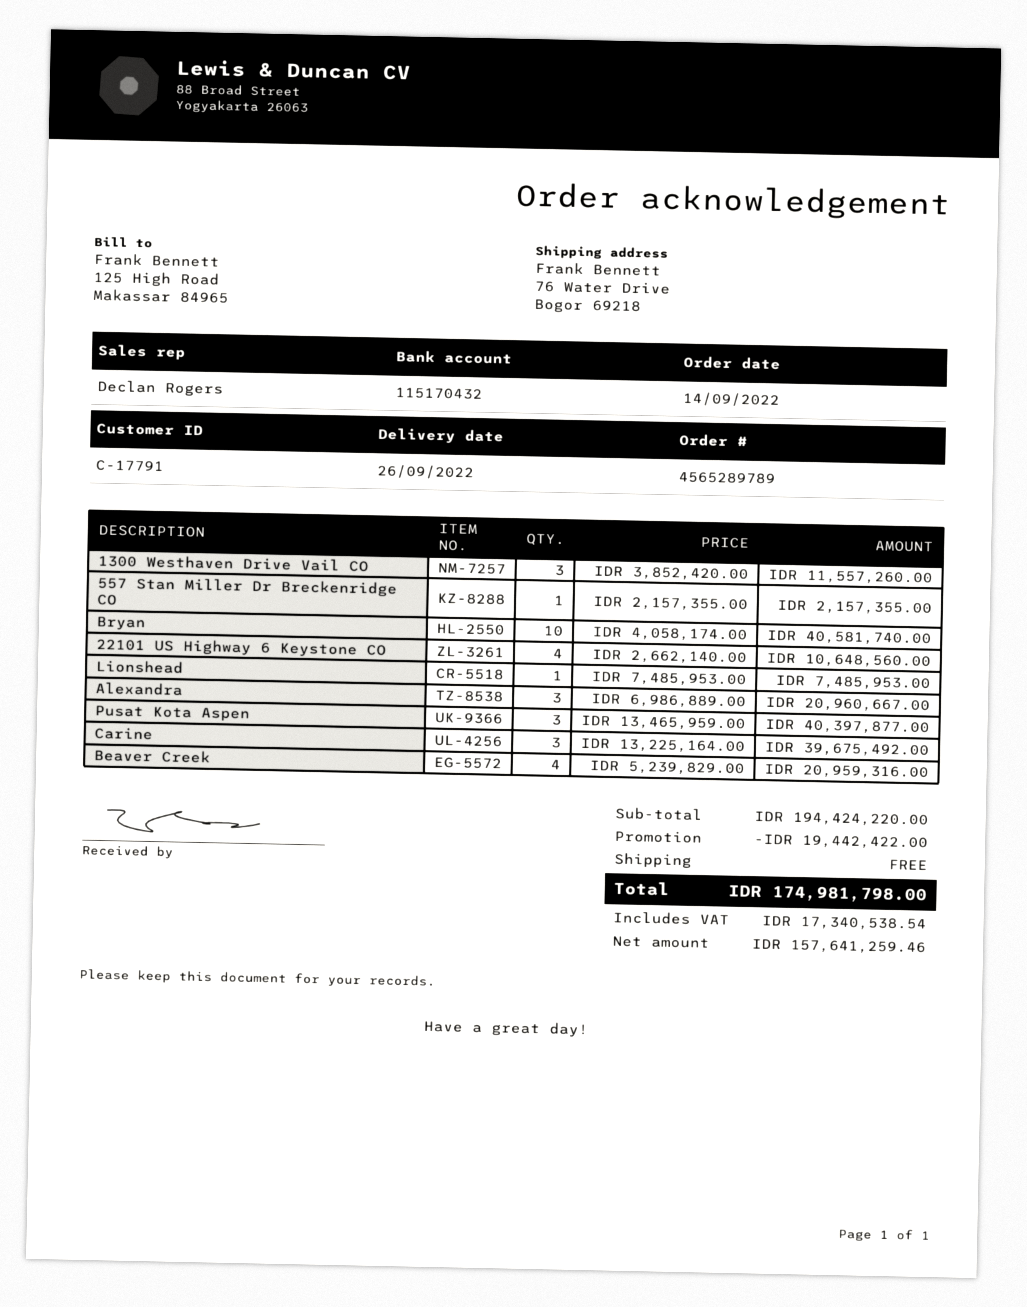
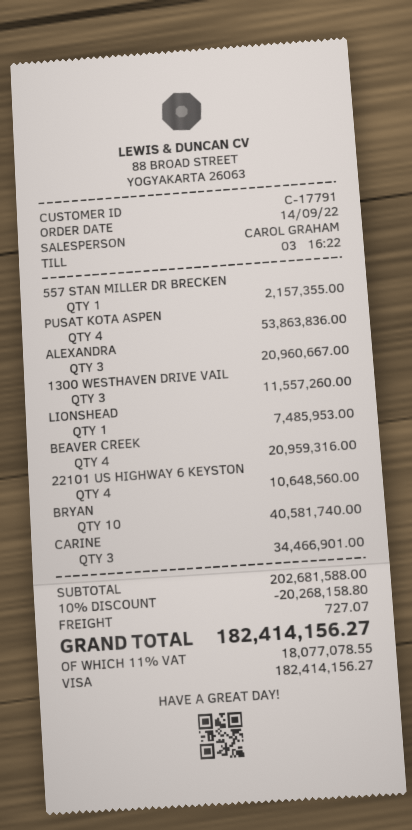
sales rep: Declan Rogers -> CAROL GRAHAM
Pusat Kota Aspen: 3 for 40397877.00 -> 4 for 53863836.00
Carine: 3 for 39675492.00 -> 3 for 34466901.00
subtotal: 194424220.00 -> 202681588.00
discount: 19442422.00 -> 20268158.80
shipping: 0.00 -> 727.07
tax: 17340538.54 -> 18077078.55
total: 174981798.00 -> 182414156.27

